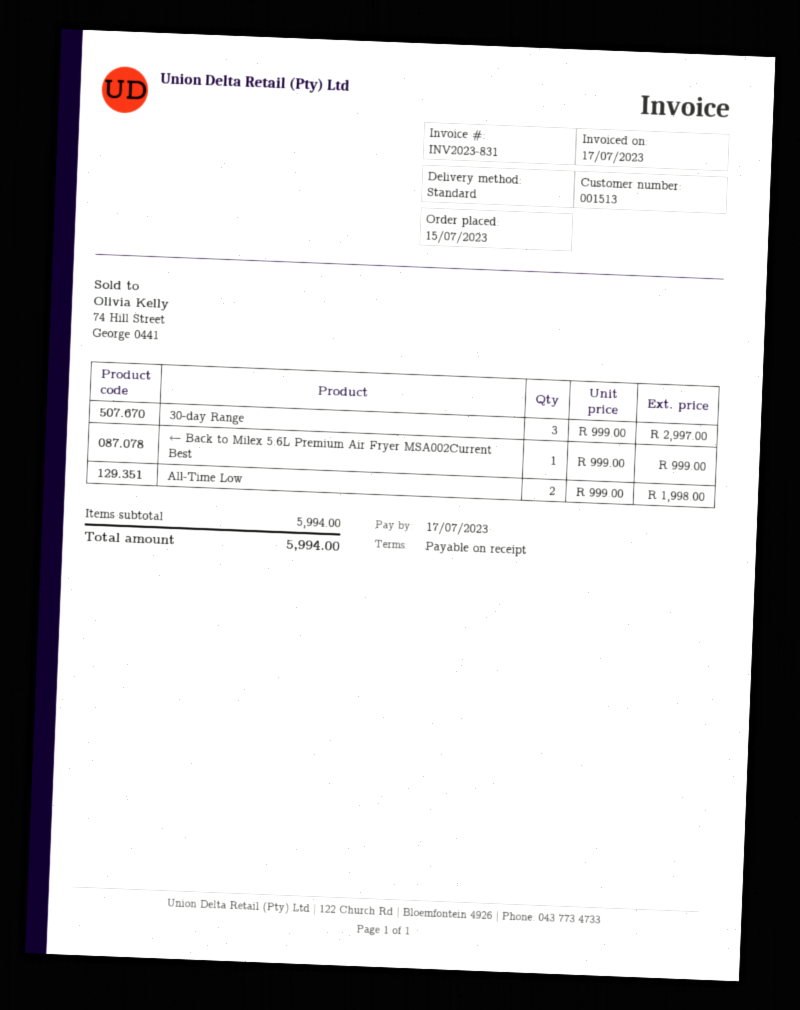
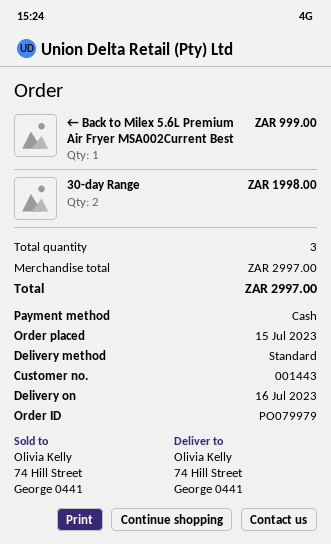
customer number: 001513 -> 001443
30-day Range: 3 for 2997.00 -> 2 for 1998.00
All-Time Low: 2 for 1998.00 -> none
subtotal: 5994.00 -> 2997.00
total: 5994.00 -> 2997.00

